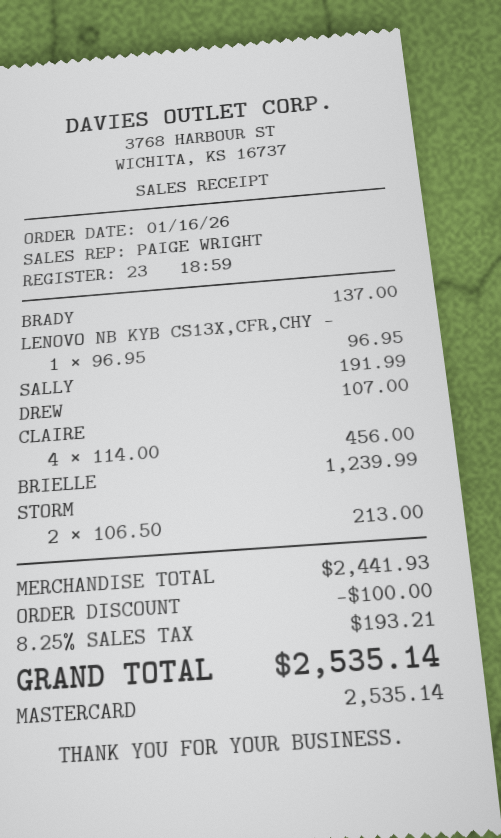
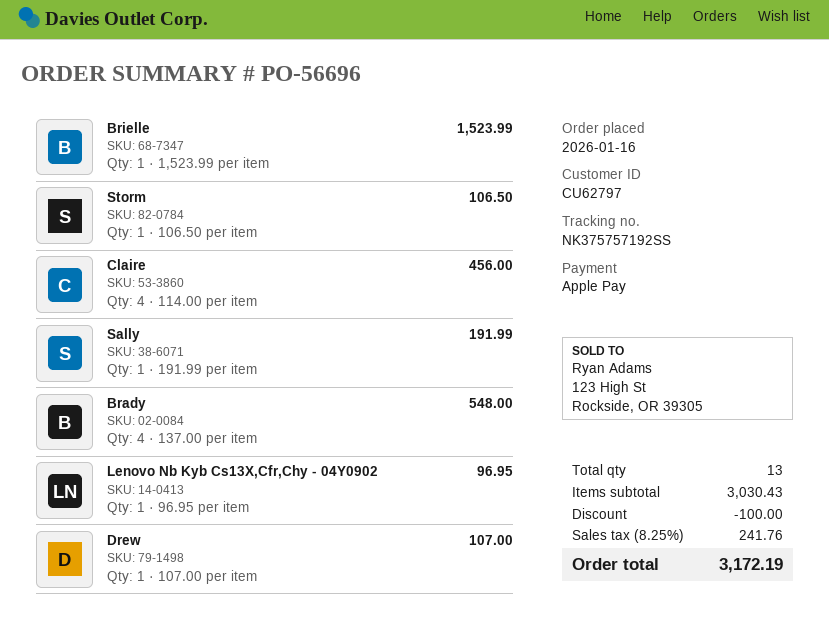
payment method: Mastercard -> Apple Pay
BRADY: 1 x 137.00 = 137.00 -> 4 x 137.00 = 548.00
BRIELLE: 1 x 1239.99 = 1239.99 -> 1 x 1523.99 = 1523.99
STORM: 2 x 106.50 = 213.00 -> 1 x 106.50 = 106.50
subtotal: 2441.93 -> 3030.43
tax: 8.25% = 193.21 -> 8.25% = 241.76
total: 2535.14 -> 3172.19

